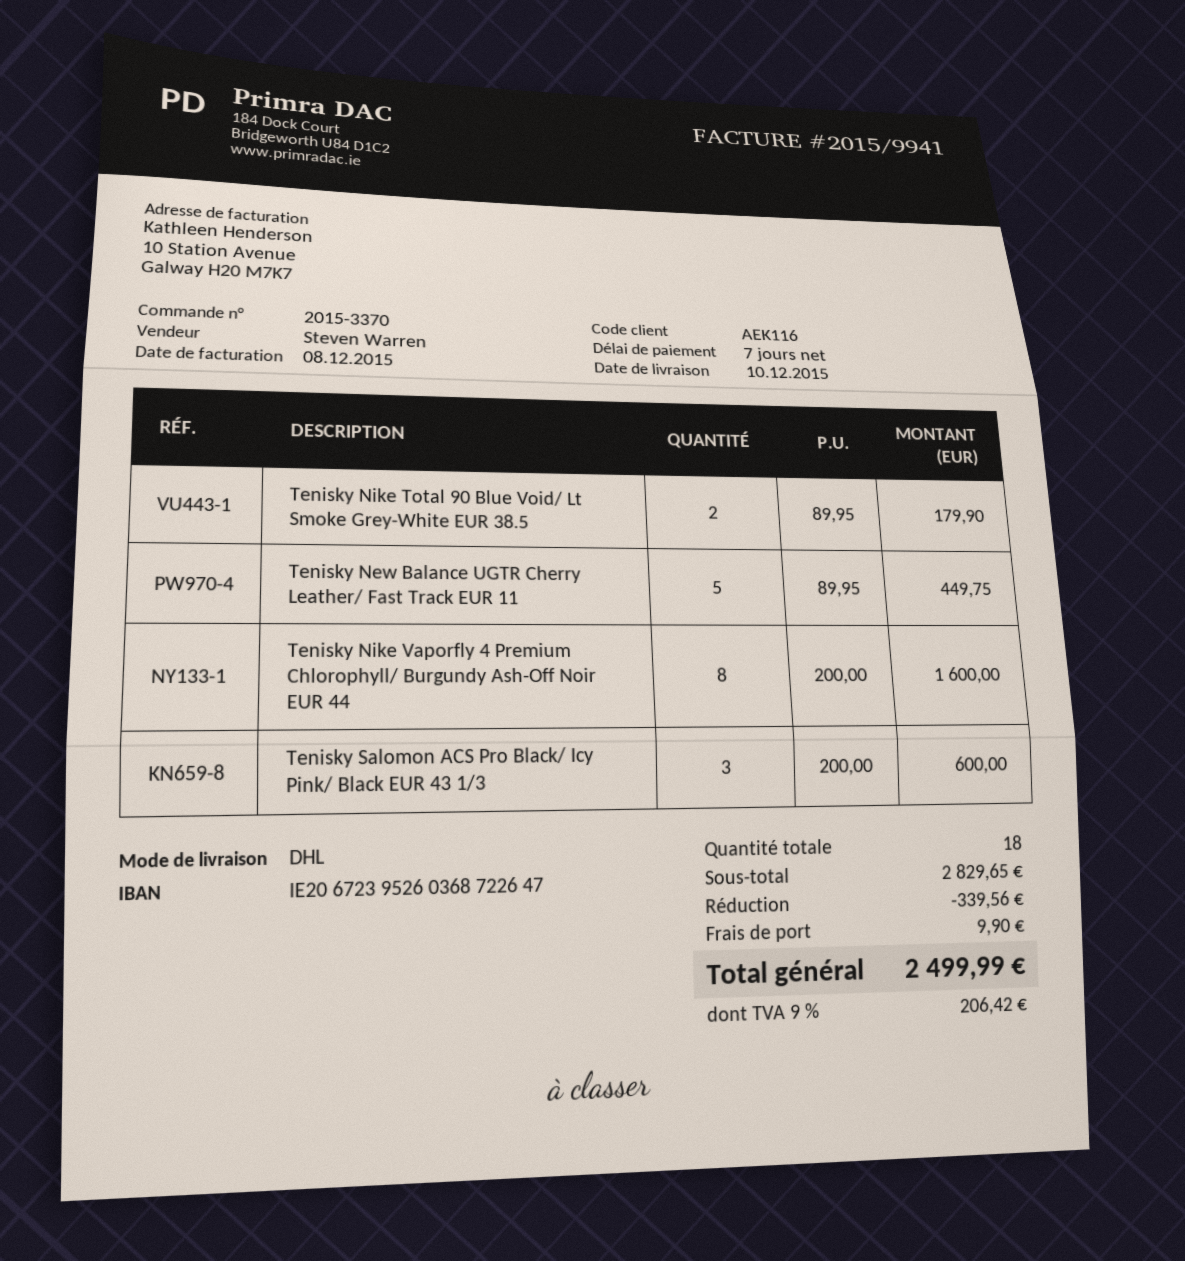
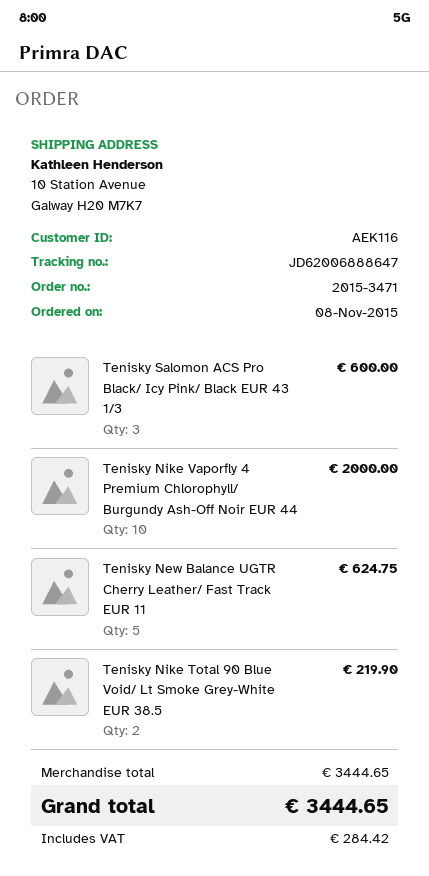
order number: 2015-3370 -> 2015-3471
Tenisky Nike Total 90 Blue Void/ Lt Smoke Grey-White EUR 38.5: 2 for 179.90 -> 2 for 219.90
Tenisky New Balance UGTR Cherry Leather/ Fast Track EUR 11: 5 for 449.75 -> 5 for 624.75
Tenisky Nike Vaporfly 4 Premium Chlorophyll/ Burgundy Ash-Off Noir EUR 44: 8 for 1600.00 -> 10 for 2000.00
subtotal: 2829.65 -> 3444.65
discount: 339.56 -> none
shipping: 9.90 -> none
tax: 206.42 -> 284.42
total: 2499.99 -> 3444.65

